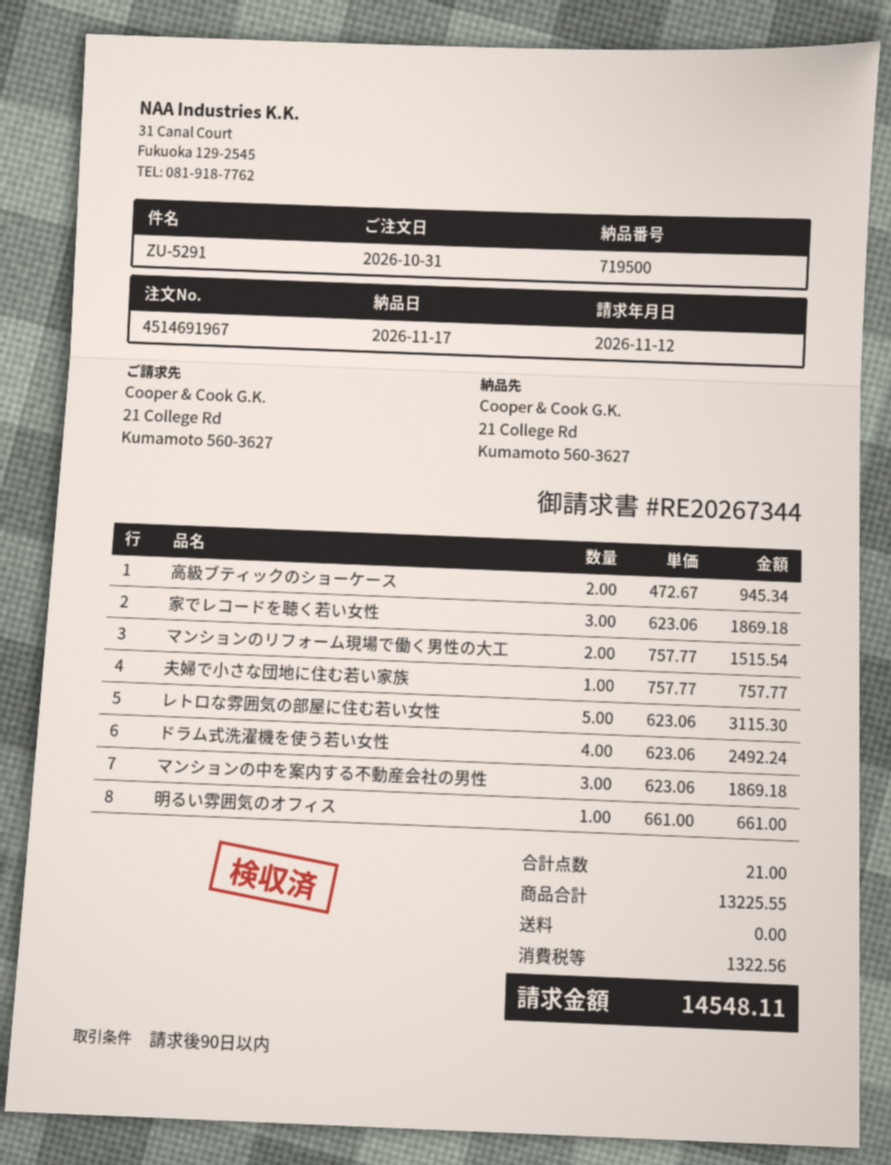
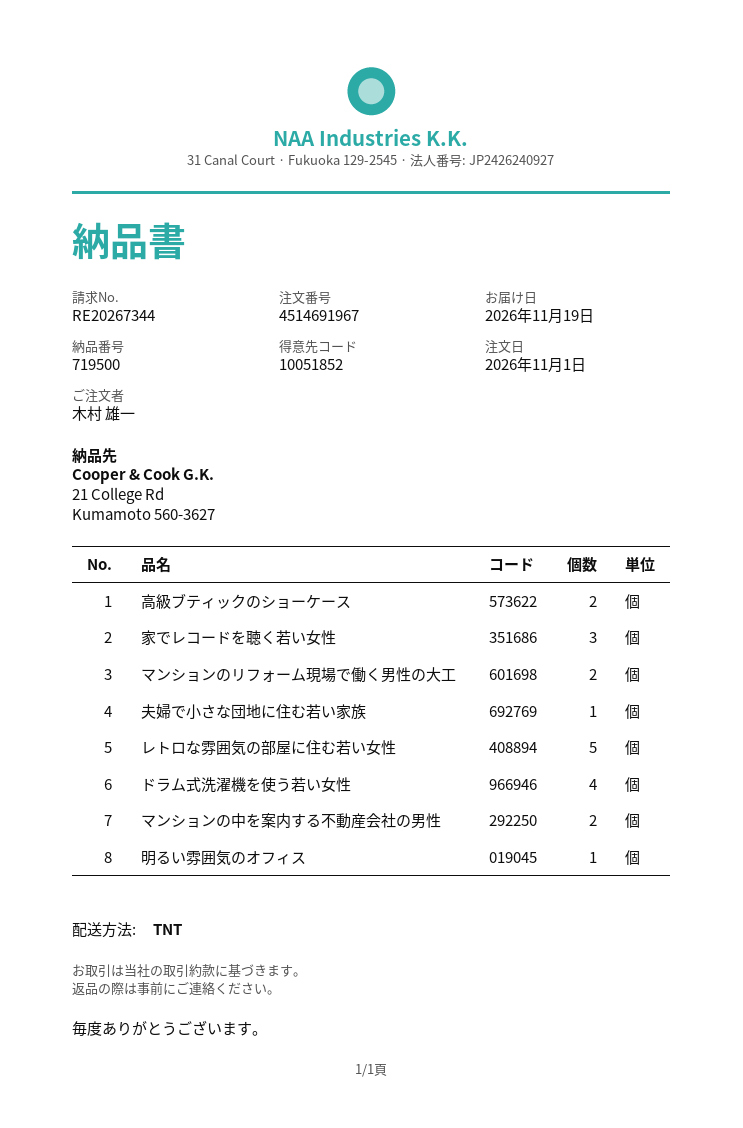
order date: 2026-10-31 -> 2026-11-01
delivery date: 2026-11-17 -> 2026-11-19
マンションの中を案内する不動産会社の男性: 3 -> 2

